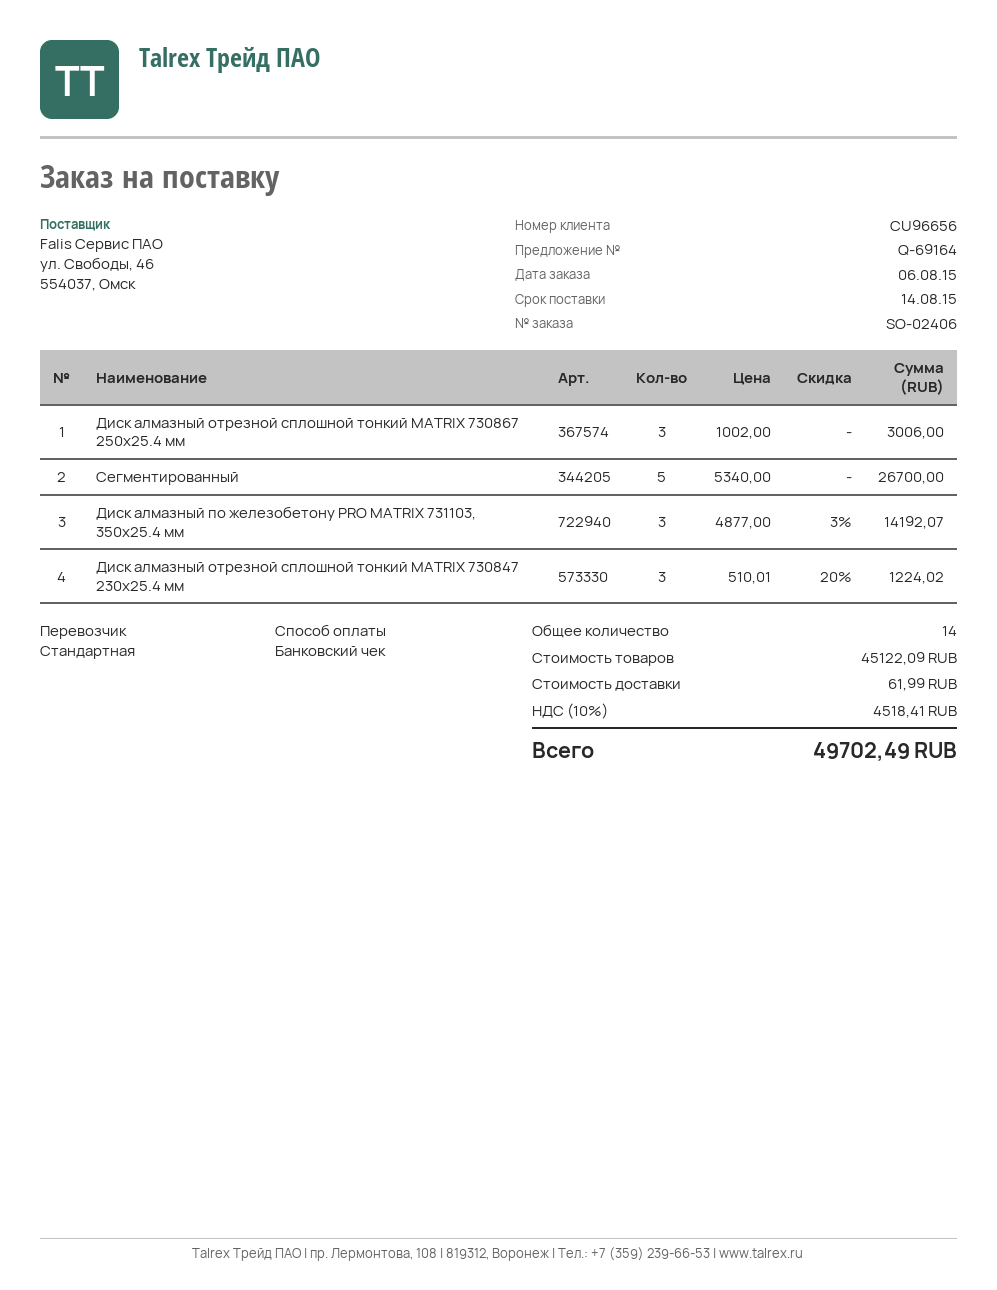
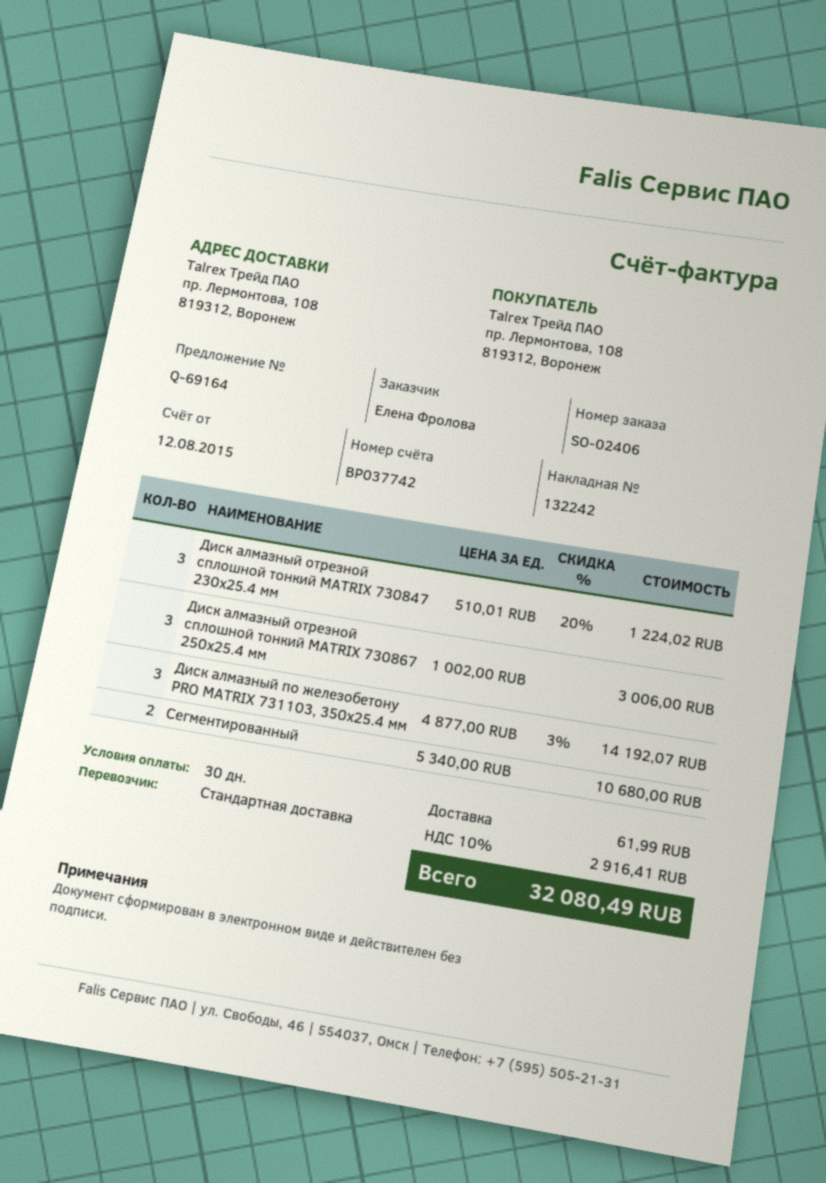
Сегментированный: 5 x 5340.00 = 26700.00 -> 2 x 5340.00 = 10680.00
tax: 10% = 4518.41 -> 10% = 2916.41
total: 49702.49 -> 32080.49

